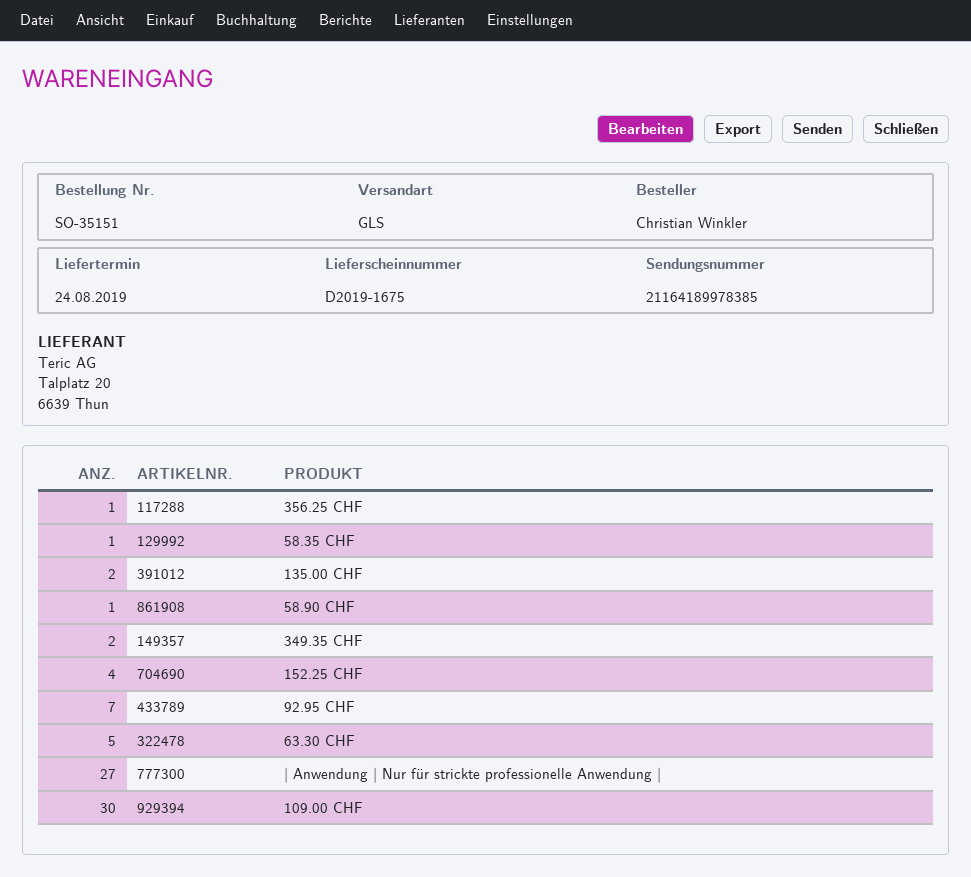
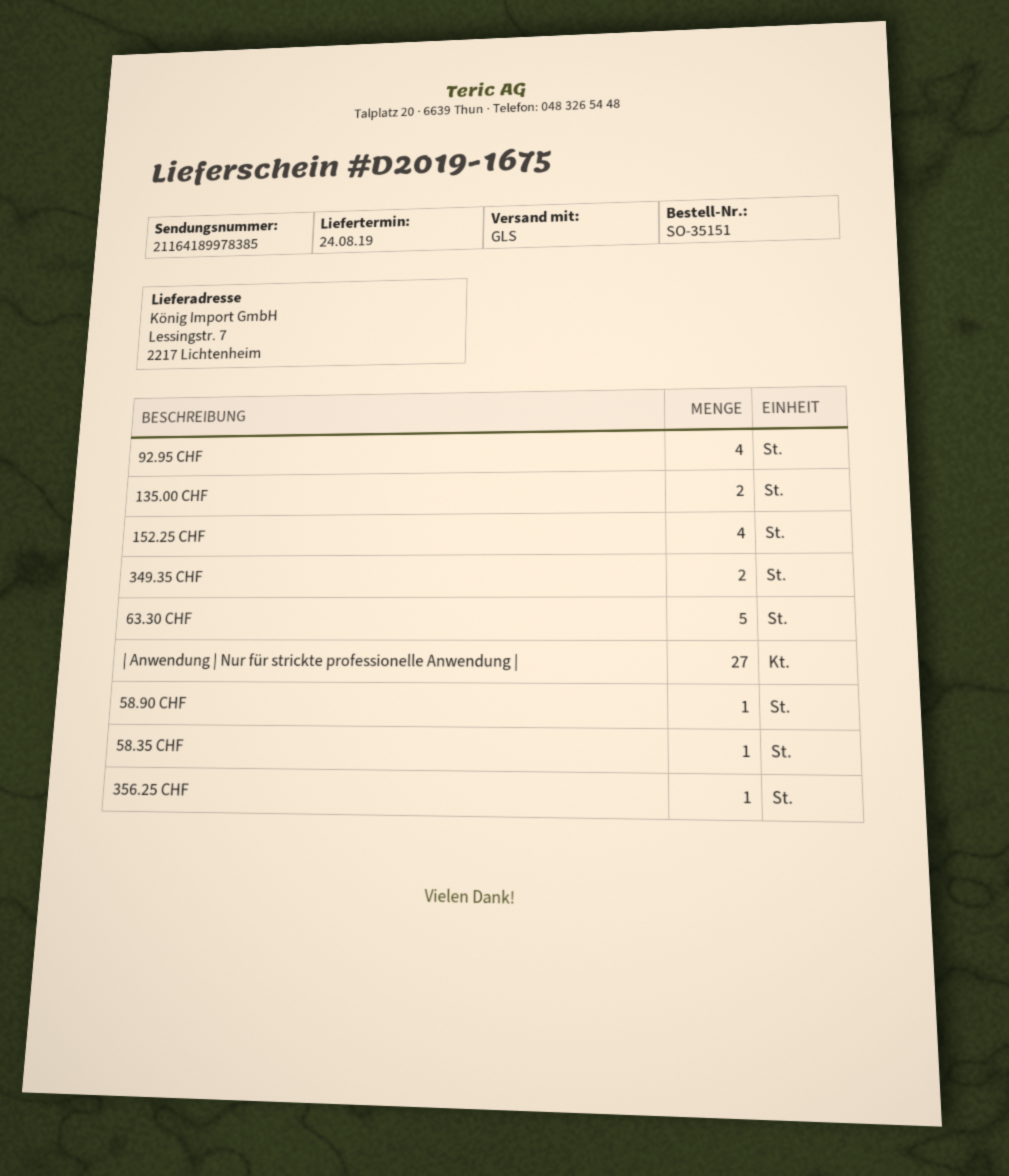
92.95 CHF: 7 -> 4
109.00 CHF: 30 -> none

